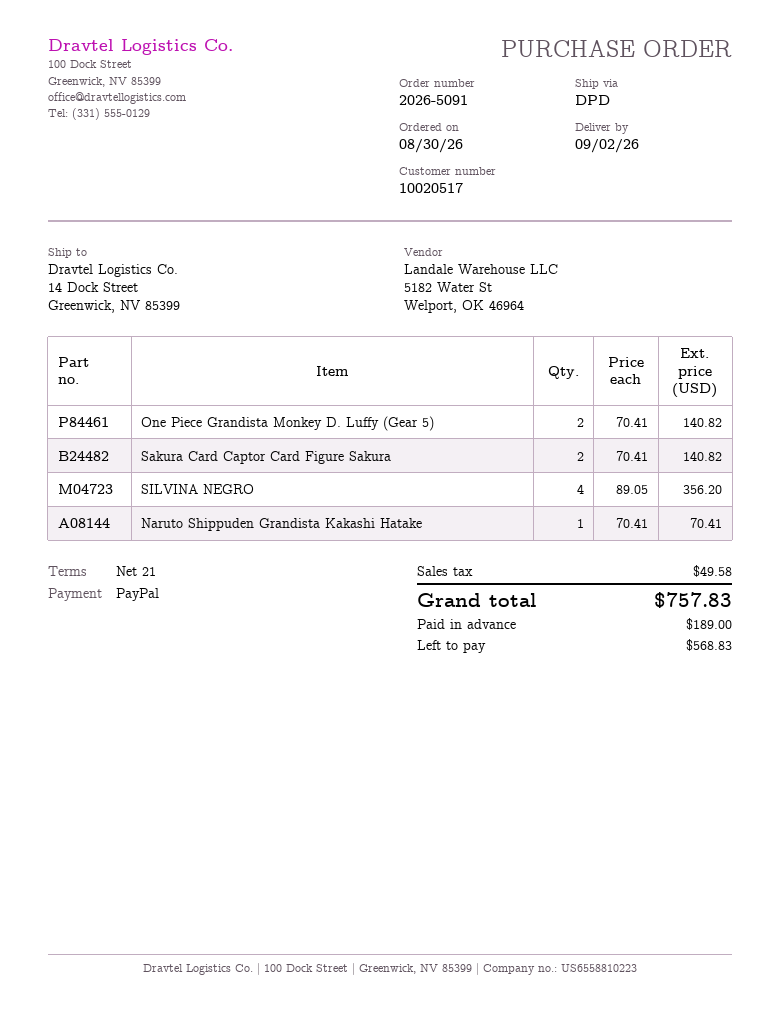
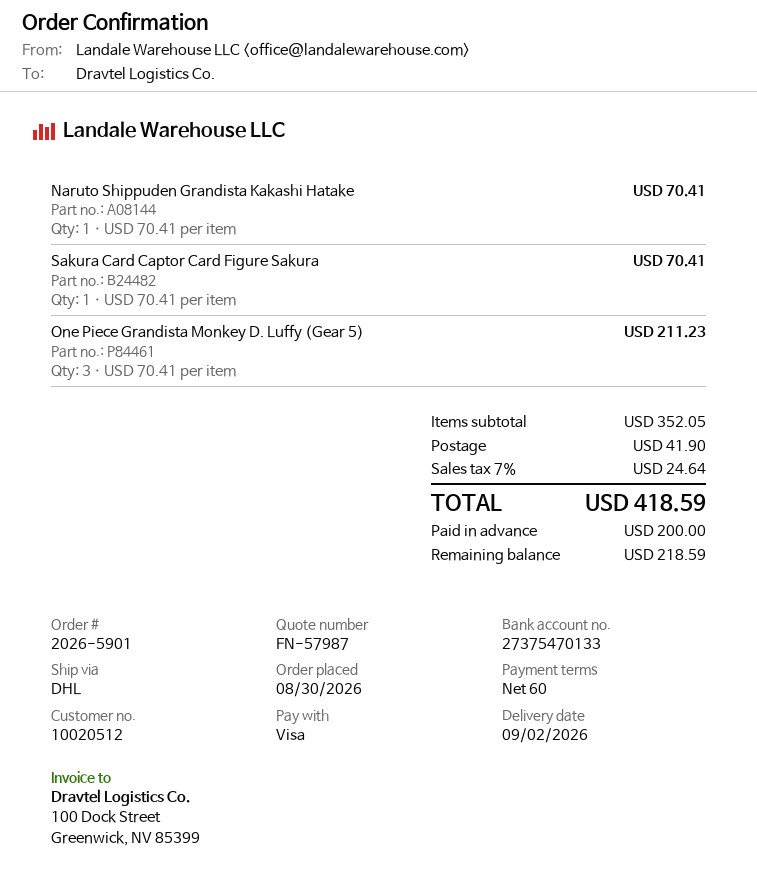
order number: 2026-5091 -> 2026-5901
payment terms: 21 days -> 60 days
customer number: 10020517 -> 10020512
payment method: PayPal -> Visa
shipping method: DPD -> DHL
One Piece Grandista Monkey D. Luffy (Gear 5): 2 x 70.41 = 140.82 -> 3 x 70.41 = 211.23
Sakura Card Captor Card Figure Sakura: 2 x 70.41 = 140.82 -> 1 x 70.41 = 70.41
SILVINA NEGRO: 4 x 89.05 = 356.20 -> none
shipping: none -> 41.90
tax: 49.58 -> 24.64
total: 757.83 -> 418.59
deposit: 189.00 -> 200.00
balance: 568.83 -> 218.59

